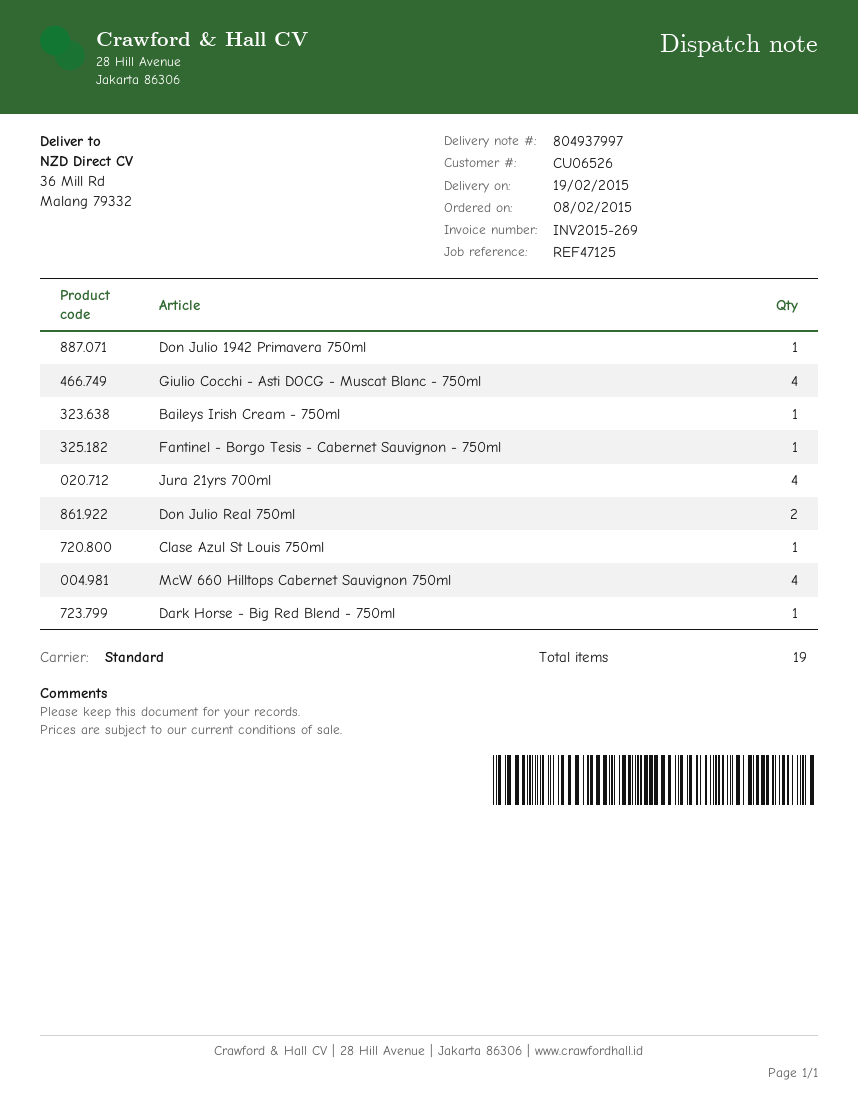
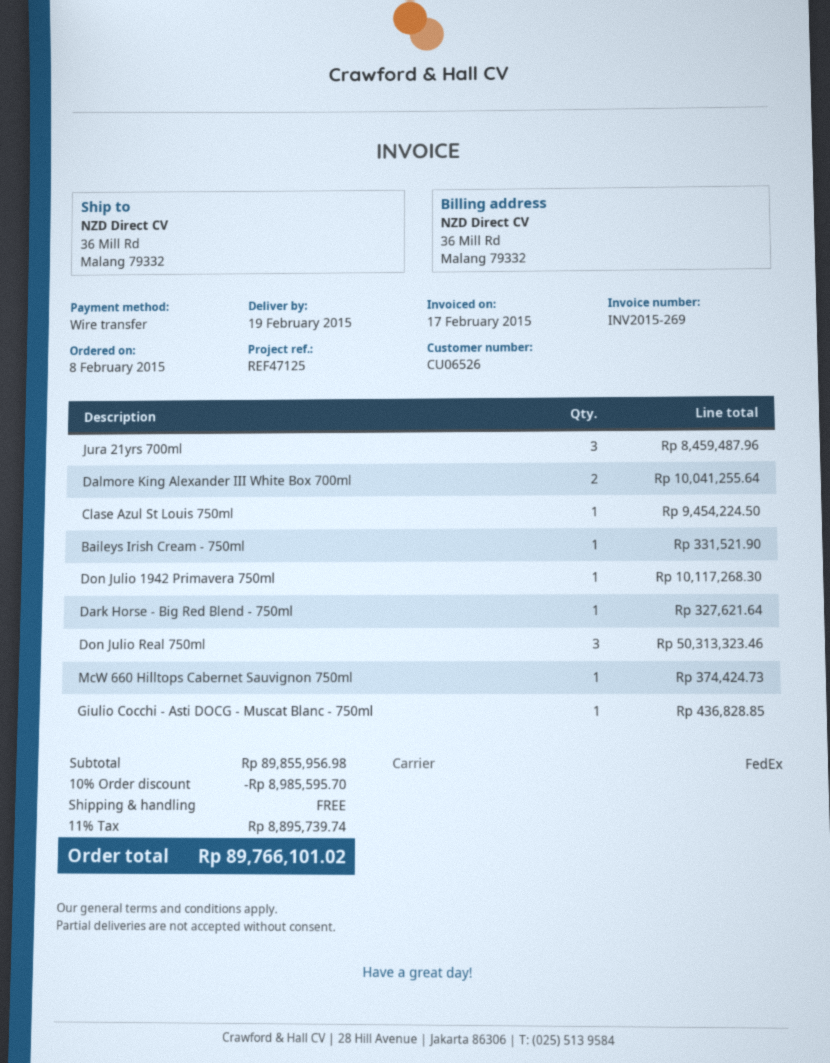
shipping method: standard -> FedEx
Giulio Cocchi - Asti DOCG - Muscat Blanc - 750ml: 4 -> 1
Fantinel - Borgo Tesis - Cabernet Sauvignon - 750ml: 1 -> none
Jura 21yrs 700ml: 4 -> 3
Don Julio Real 750ml: 2 -> 3
McW 660 Hilltops Cabernet Sauvignon 750ml: 4 -> 1
Dalmore King Alexander III White Box 700ml: none -> 2

